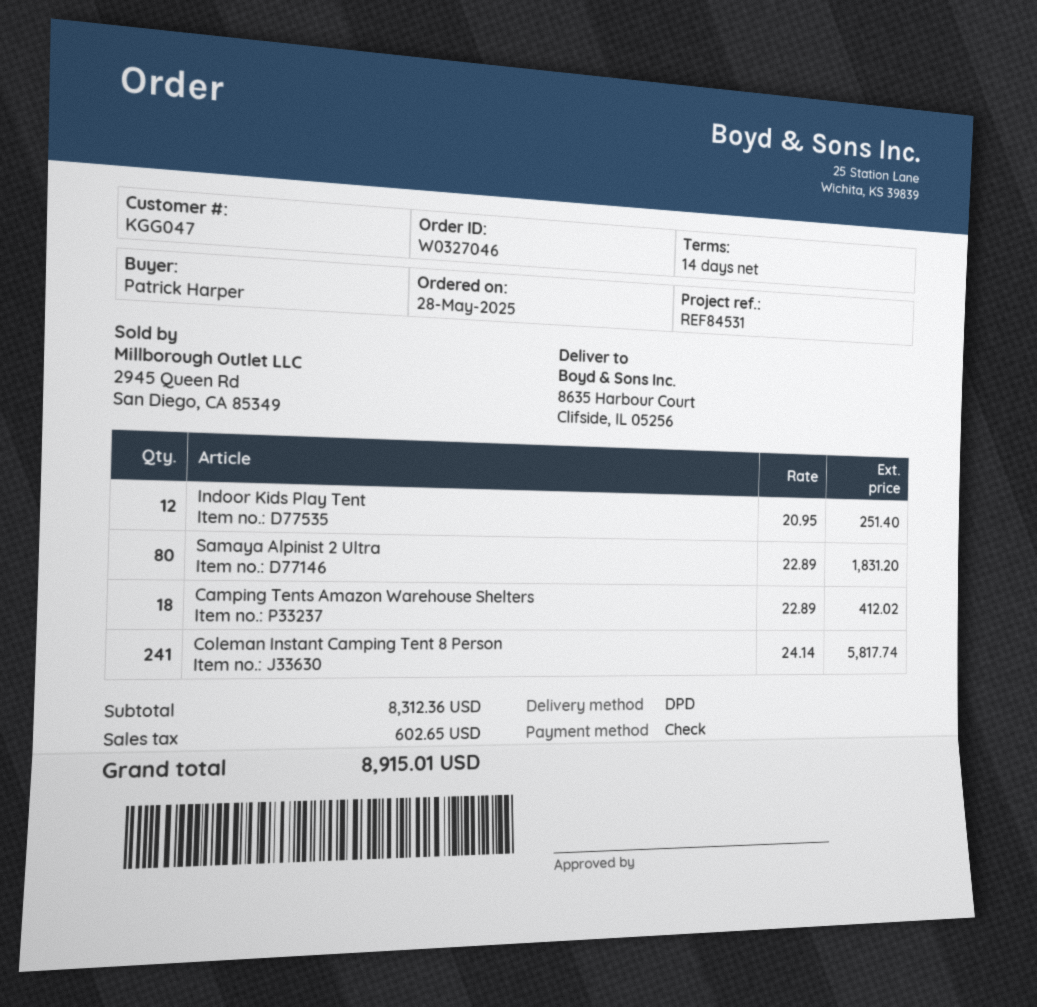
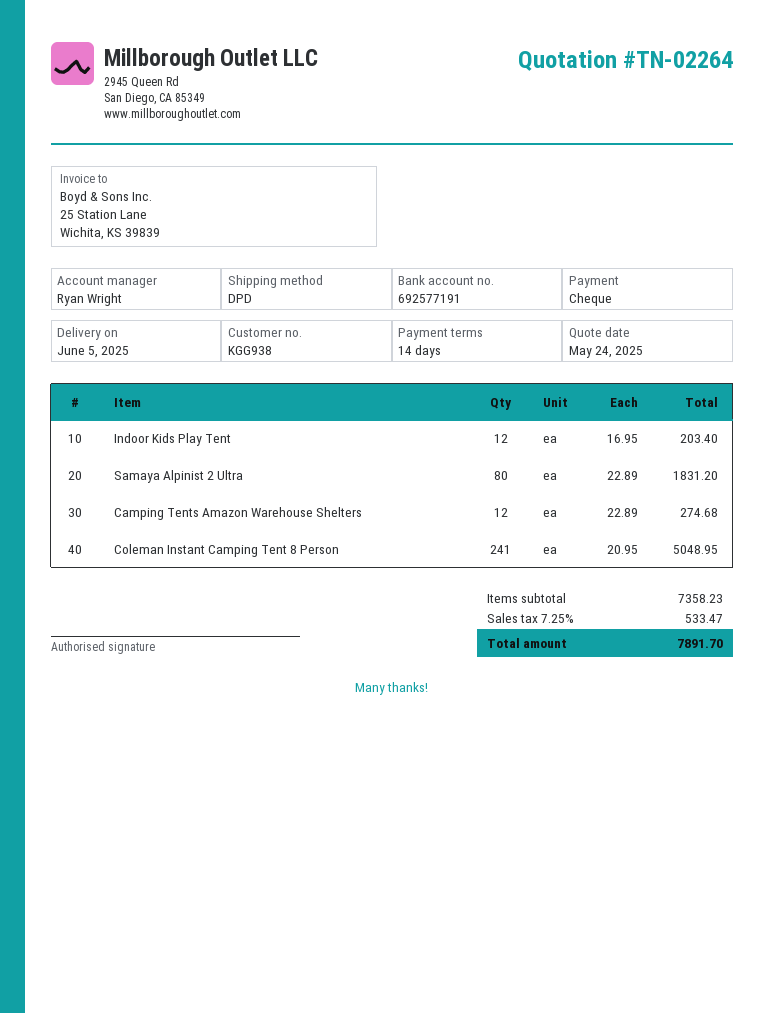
customer number: KGG047 -> KGG938
Indoor Kids Play Tent: 12 x 20.95 = 251.40 -> 12 x 16.95 = 203.40
Camping Tents Amazon Warehouse Shelters: 18 x 22.89 = 412.02 -> 12 x 22.89 = 274.68
Coleman Instant Camping Tent 8 Person: 241 x 24.14 = 5817.74 -> 241 x 20.95 = 5048.95
subtotal: 8312.36 -> 7358.23
tax: 602.65 -> 533.47
total: 8915.01 -> 7891.70

